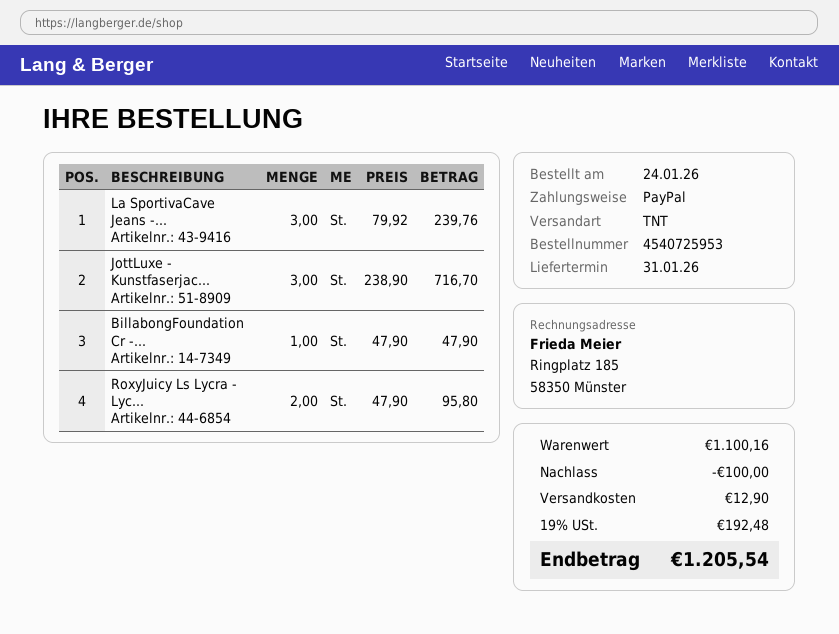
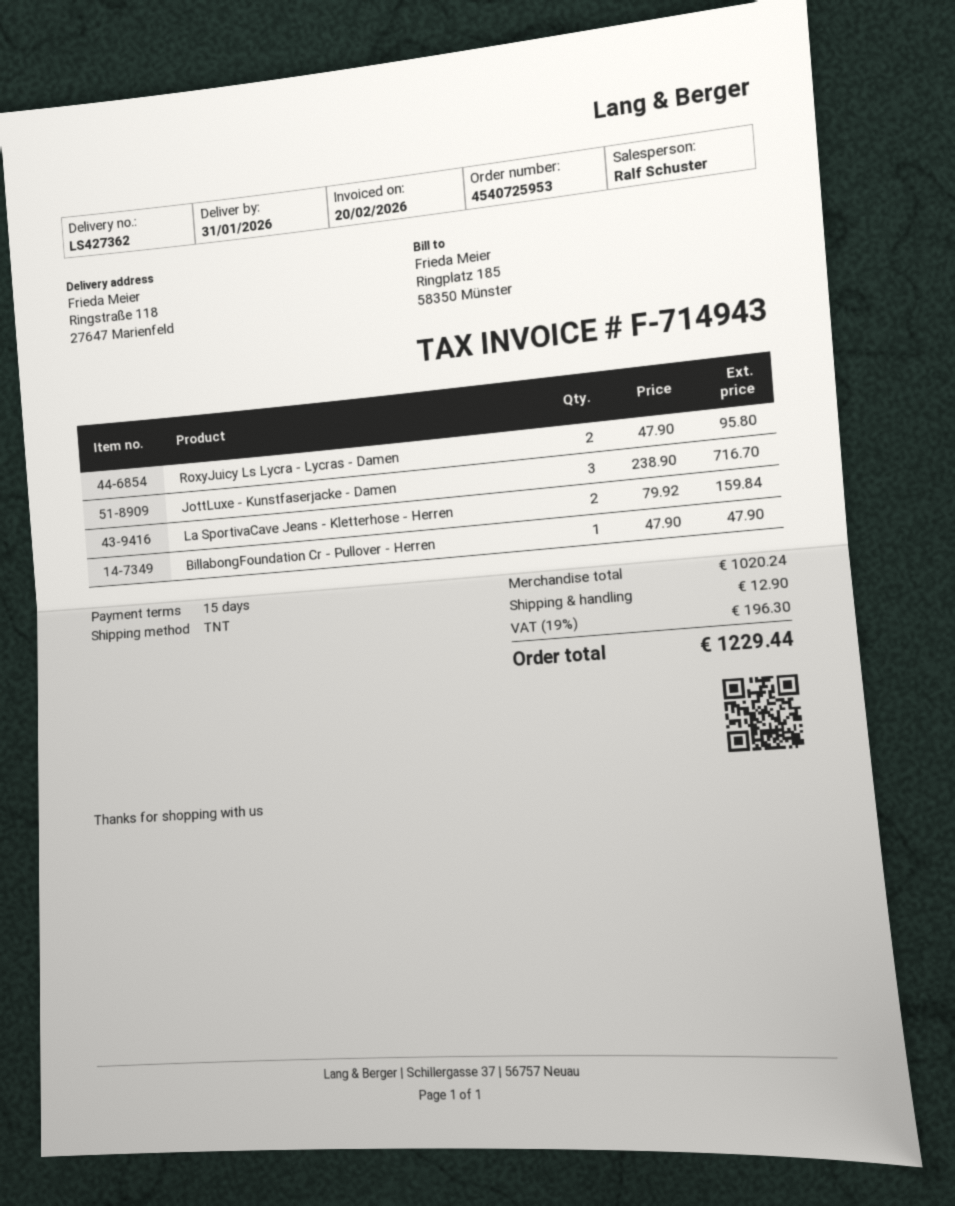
La SportivaCave Jeans -...: 3 x 79.92 = 239.76 -> 2 x 79.92 = 159.84
subtotal: 1100.16 -> 1020.24
discount: 100.00 -> none
tax: 19% = 192.48 -> 19% = 196.30
total: 1205.54 -> 1229.44

